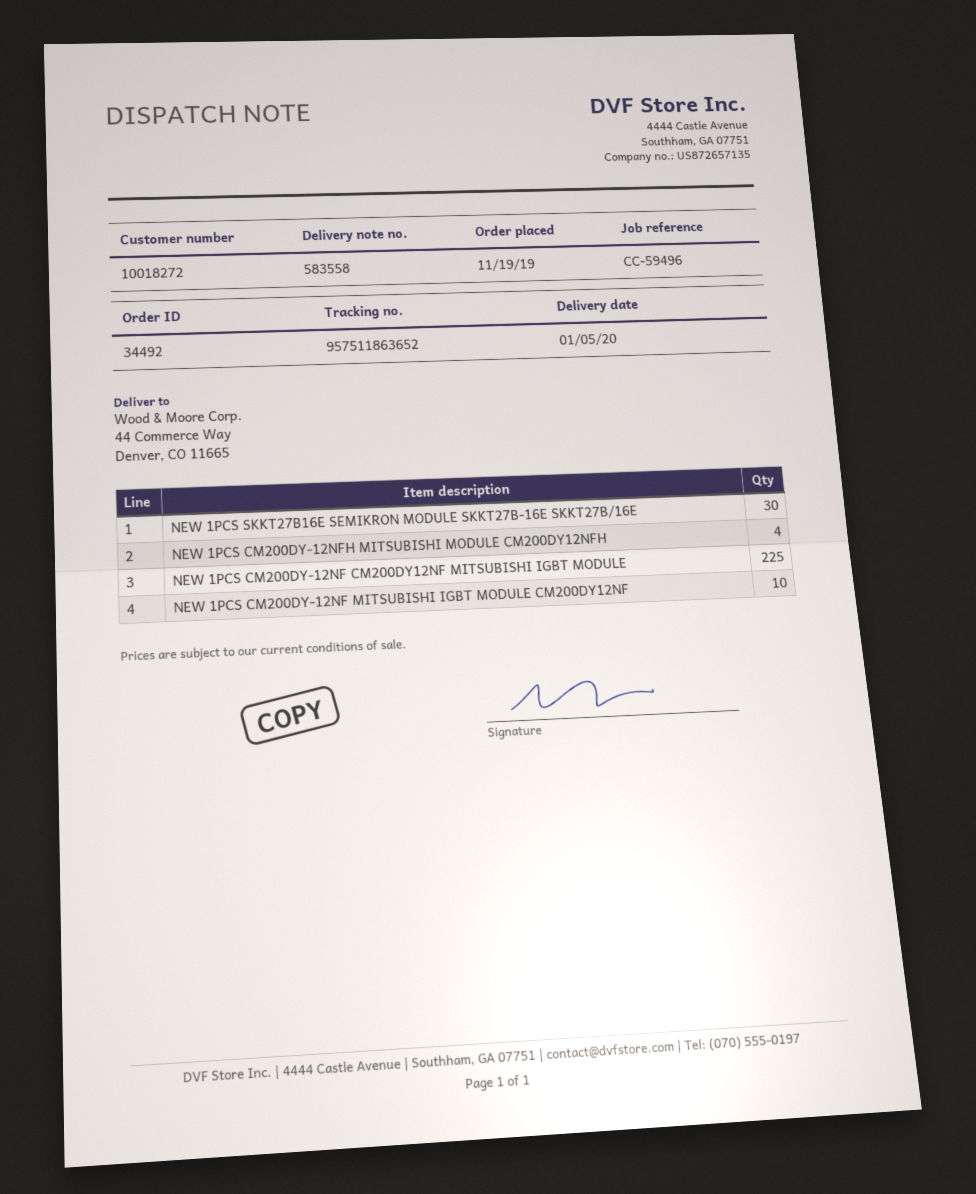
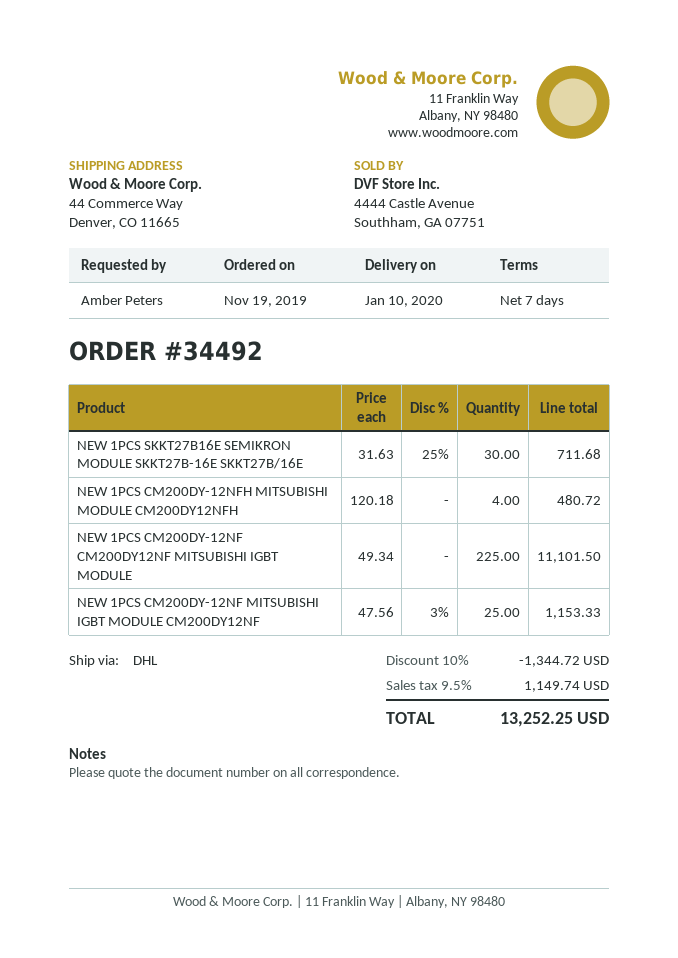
delivery date: 2020-01-05 -> 2020-01-10
NEW 1PCS CM200DY-12NF MITSUBISHI IGBT MODULE CM200DY12NF: 10 -> 25

